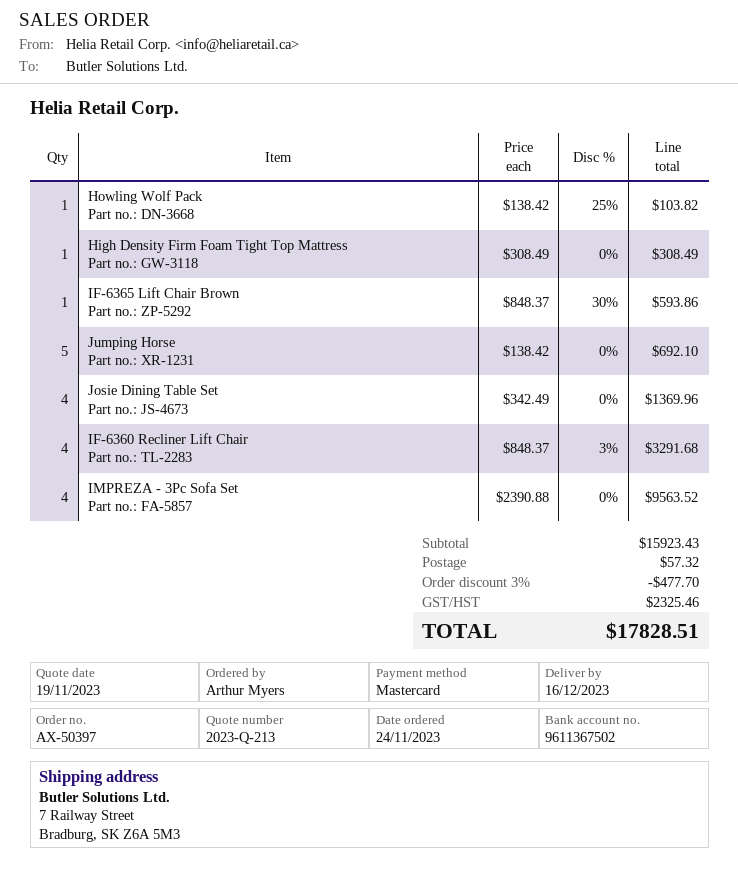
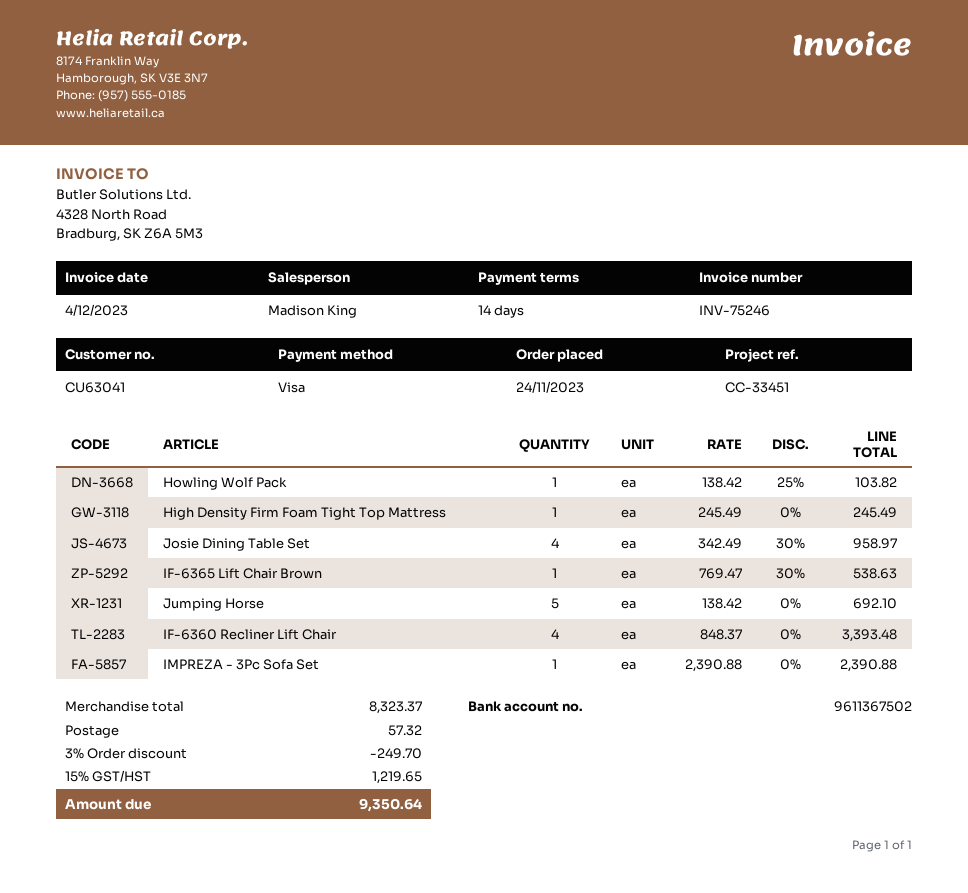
payment method: Mastercard -> Visa
High Density Firm Foam Tight Top Mattress: 1 x 308.49 = 308.49 -> 1 x 245.49 = 245.49
IF-6365 Lift Chair Brown: 1 x 848.37 - 30% = 593.86 -> 1 x 769.47 - 30% = 538.63
Josie Dining Table Set: 4 x 342.49 = 1369.96 -> 4 x 342.49 - 30% = 958.97
IF-6360 Recliner Lift Chair: 4 x 848.37 - 3% = 3291.68 -> 4 x 848.37 = 3393.48
IMPREZA - 3Pc Sofa Set: 4 x 2390.88 = 9563.52 -> 1 x 2390.88 = 2390.88
subtotal: 15923.43 -> 8323.37
discount: 3% = 477.70 -> 3% = 249.70
tax: 2325.46 -> 1219.65
total: 17828.51 -> 9350.64

